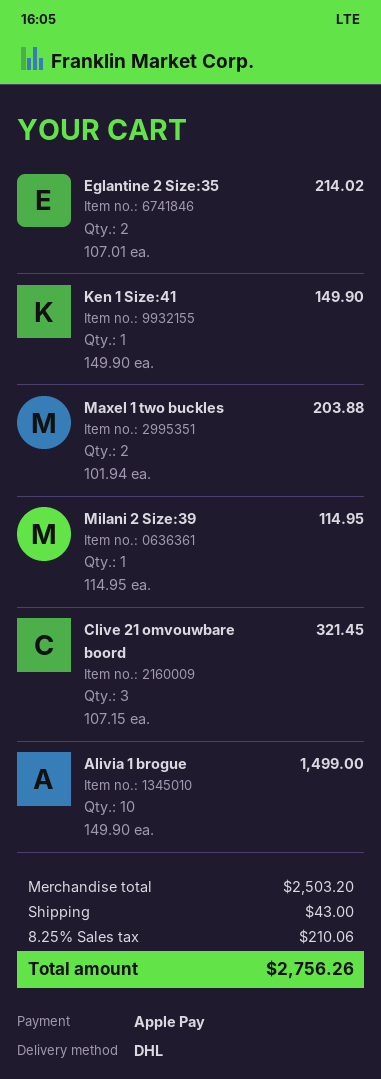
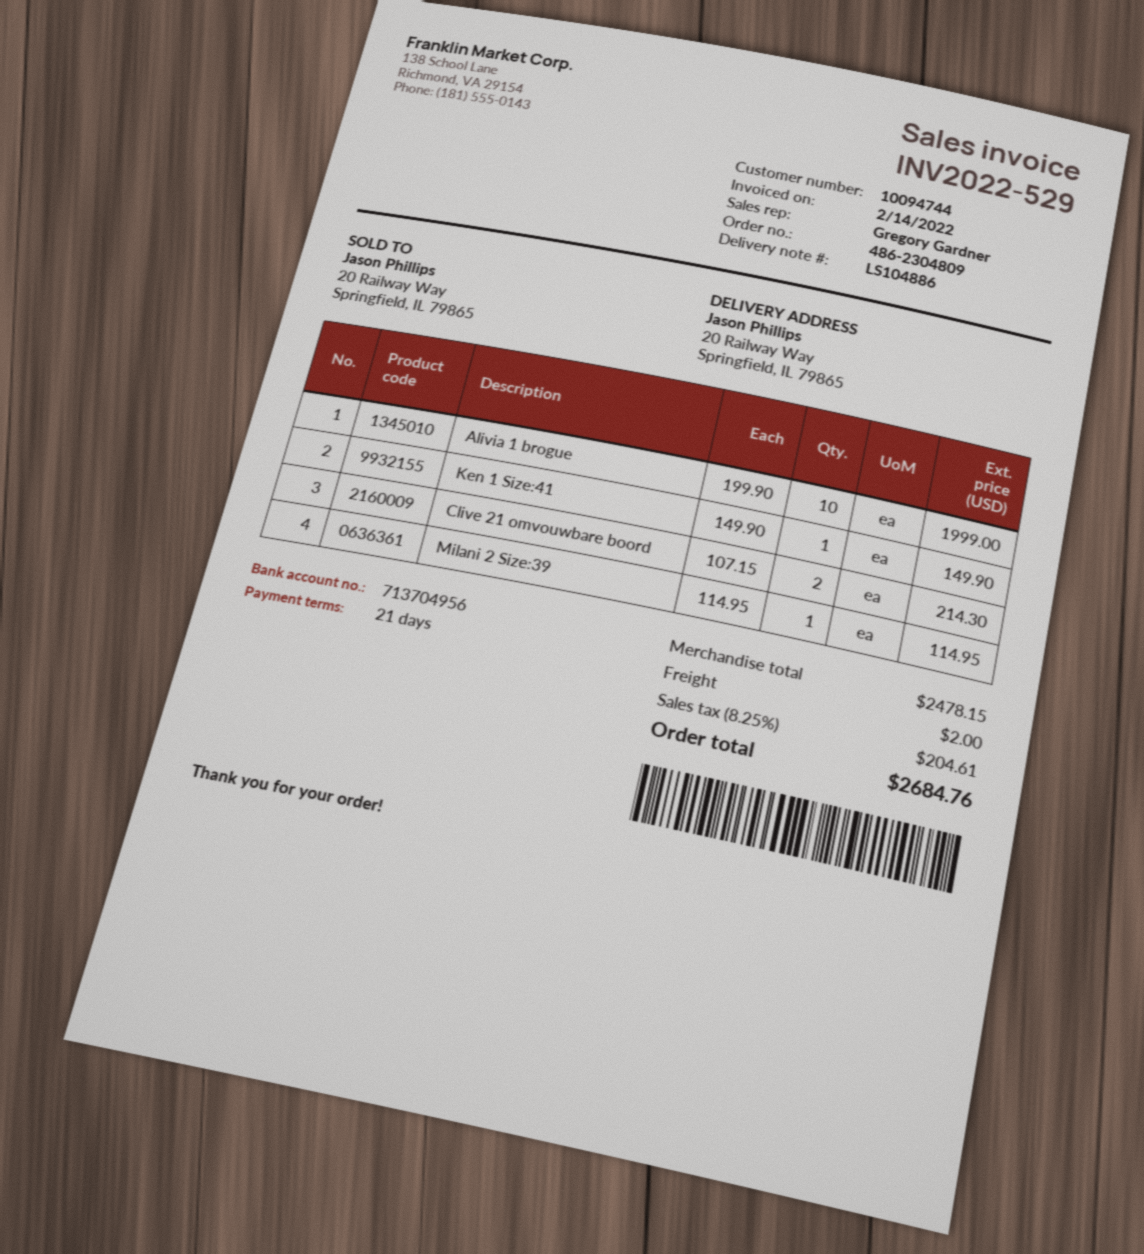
Eglantine 2 Size:35: 2 x 107.01 = 214.02 -> none
Maxel 1 two buckles: 2 x 101.94 = 203.88 -> none
Clive 21 omvouwbare boord: 3 x 107.15 = 321.45 -> 2 x 107.15 = 214.30
Alivia 1 brogue: 10 x 149.90 = 1499.00 -> 10 x 199.90 = 1999.00
subtotal: 2503.20 -> 2478.15
shipping: 43.00 -> 2.00
tax: 8.25% = 210.06 -> 8.25% = 204.61
total: 2756.26 -> 2684.76

